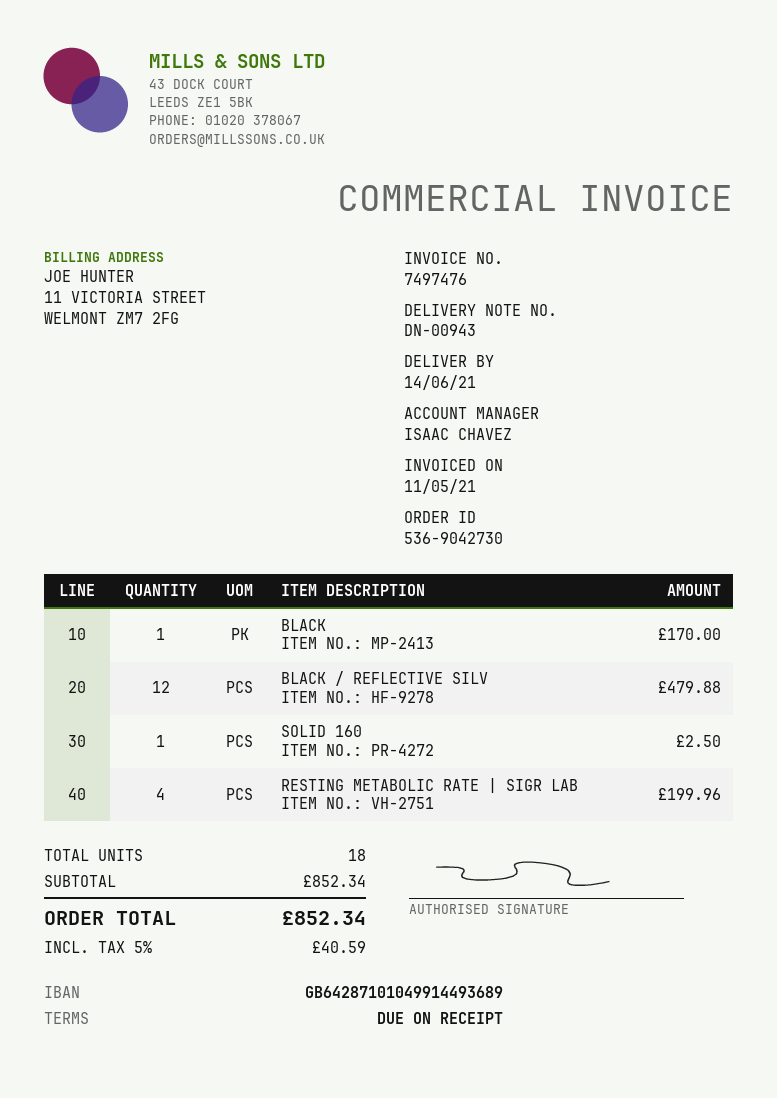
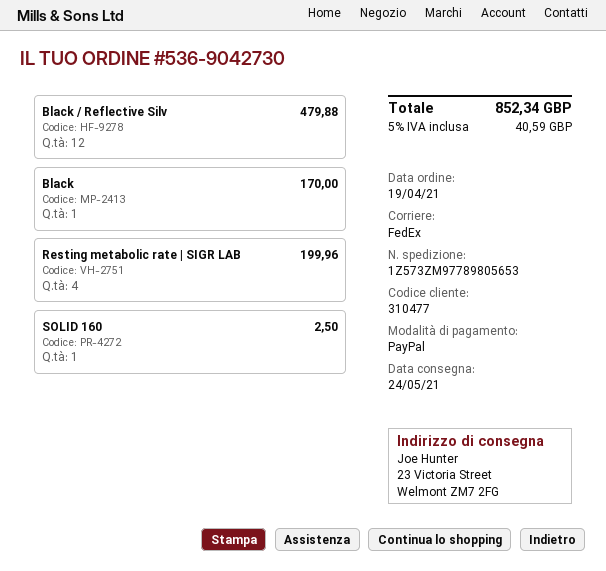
delivery date: 2021-06-14 -> 2021-05-24

